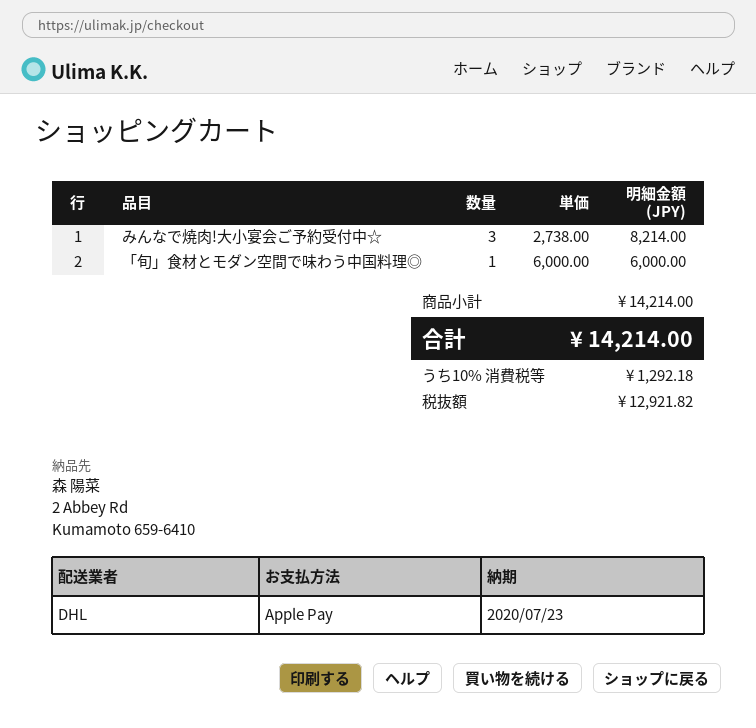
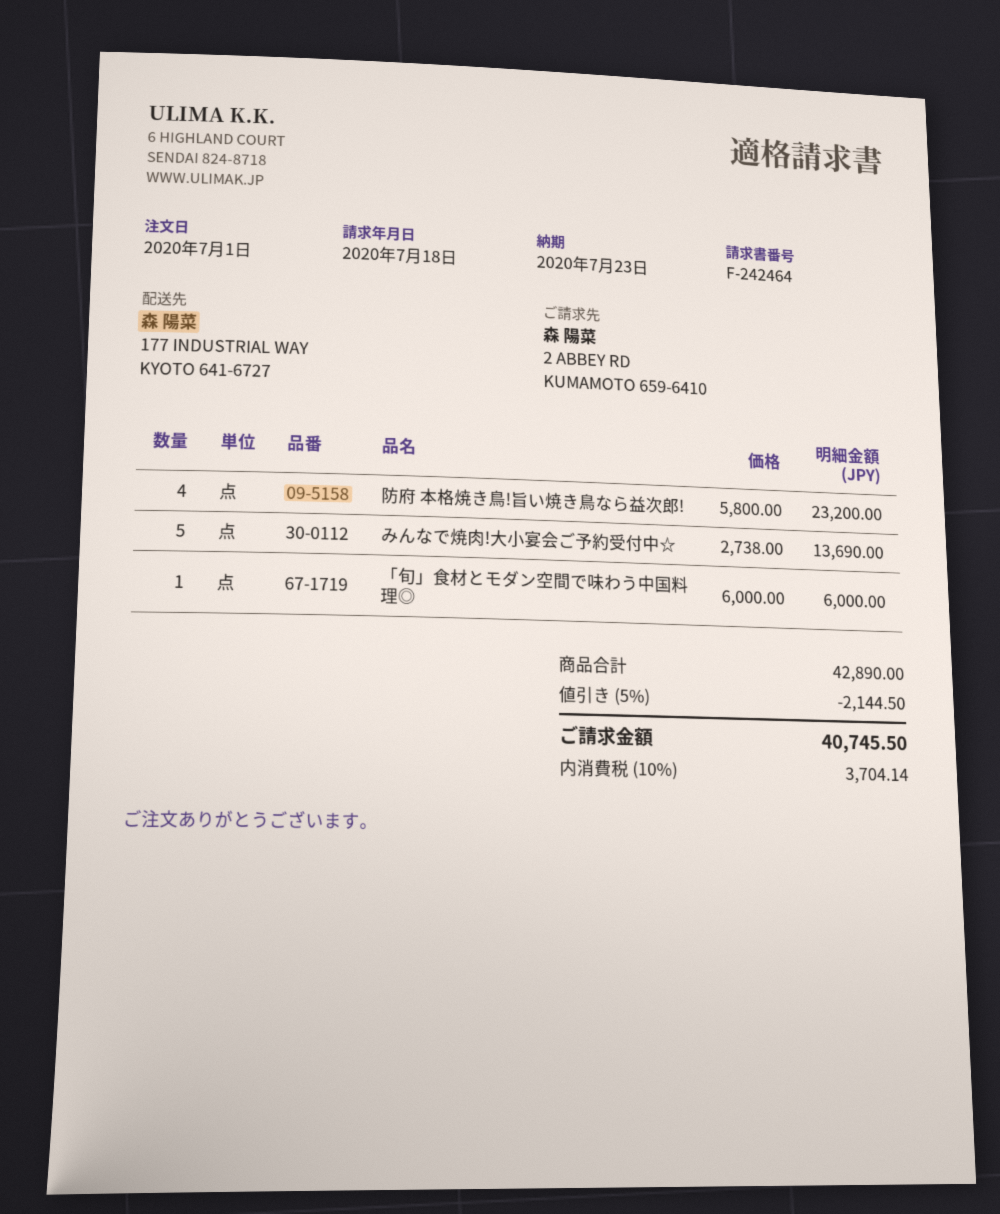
ship to: 2 Abbey Rd, Kumamoto 659-6410 -> 177 INDUSTRIAL WAY, KYOTO 641-6727
みんなで焼肉!大小宴会ご予約受付中☆: 3 x 2738.00 = 8214.00 -> 5 x 2738.00 = 13690.00
防府 本格焼き鳥!旨い焼き鳥なら益次郎!: none -> 4 x 5800.00 = 23200.00
subtotal: 14214.00 -> 42890.00
discount: none -> 5% = 2144.50
tax: 10% = 1292.18 -> 10% = 3704.14
total: 14214.00 -> 40745.50

